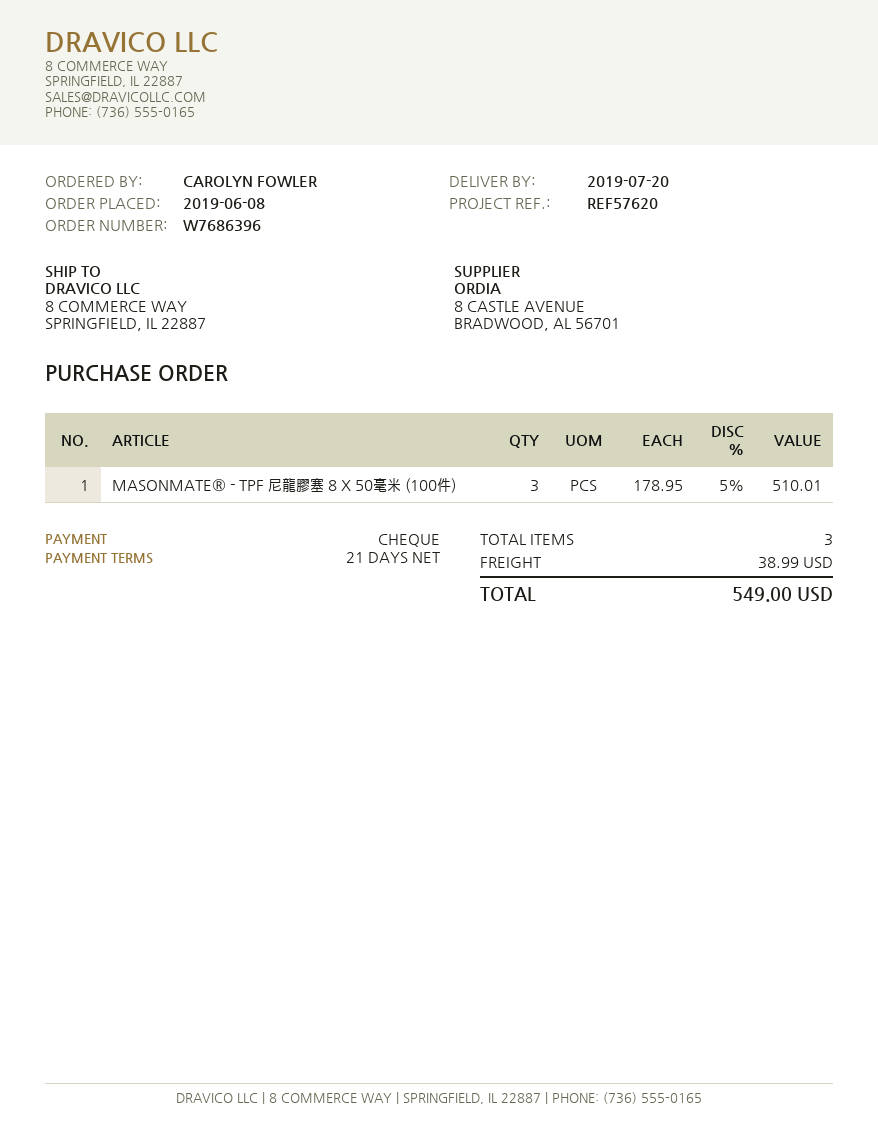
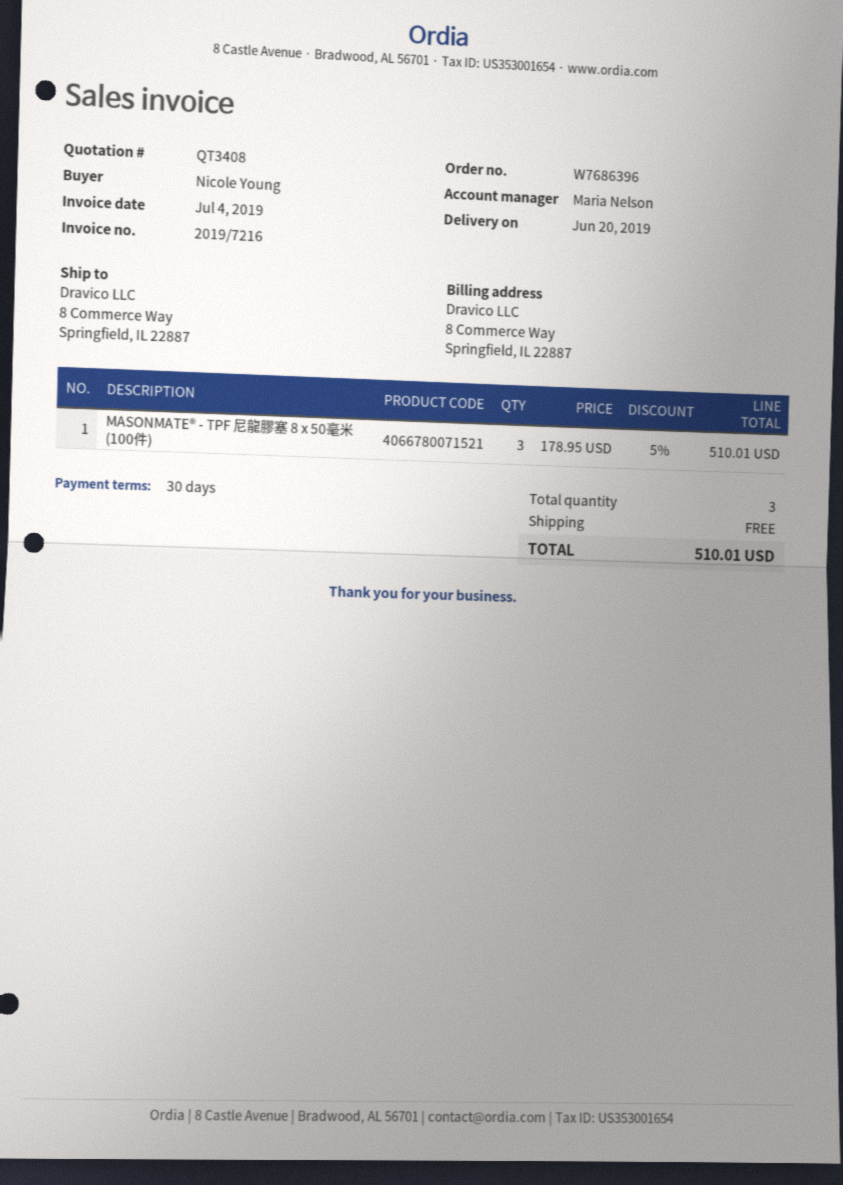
delivery date: 2019-07-20 -> 2019-06-20
payment terms: 21 days -> 30 days
ordered by: CAROLYN FOWLER -> Nicole Young
shipping: 38.99 -> 0.00
total: 549.00 -> 510.01

